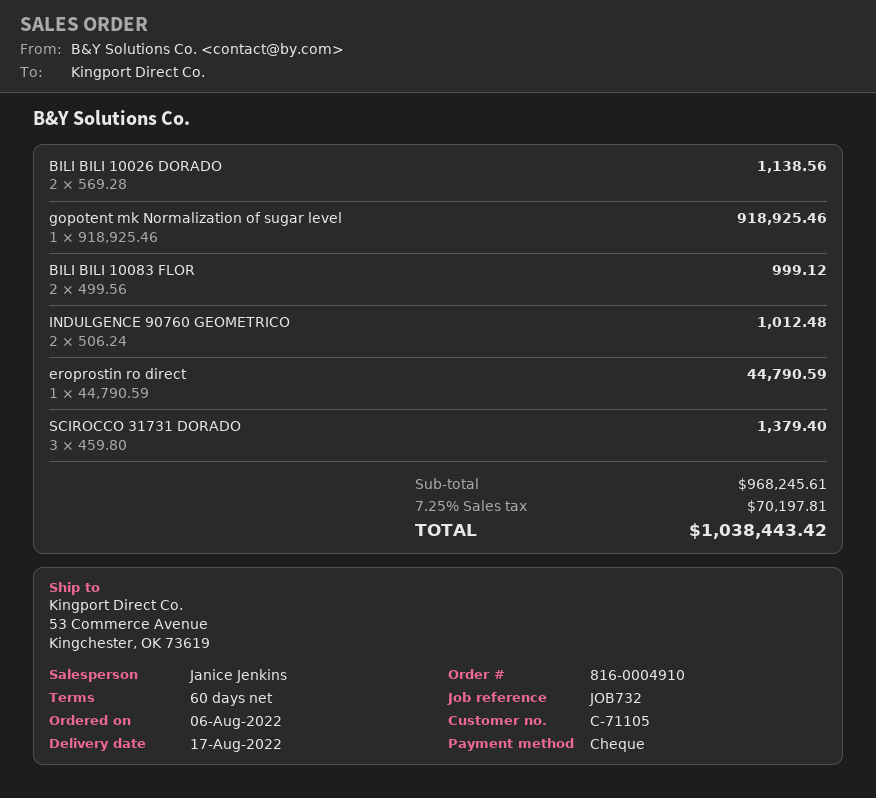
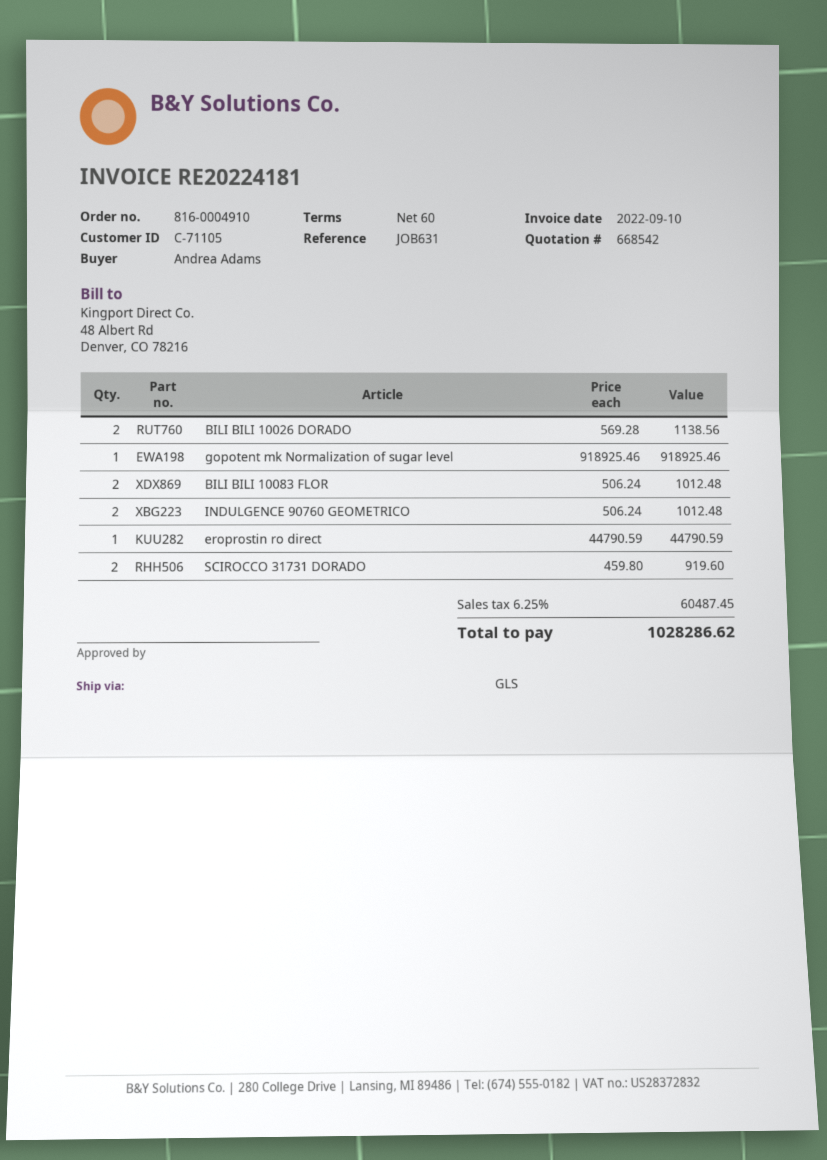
reference: JOB732 -> JOB631
BILI BILI 10083 FLOR: 2 x 499.56 = 999.12 -> 2 x 506.24 = 1012.48
SCIROCCO 31731 DORADO: 3 x 459.80 = 1379.40 -> 2 x 459.80 = 919.60
tax: 7.25% = 70197.81 -> 6.25% = 60487.45
total: 1038443.42 -> 1028286.62

